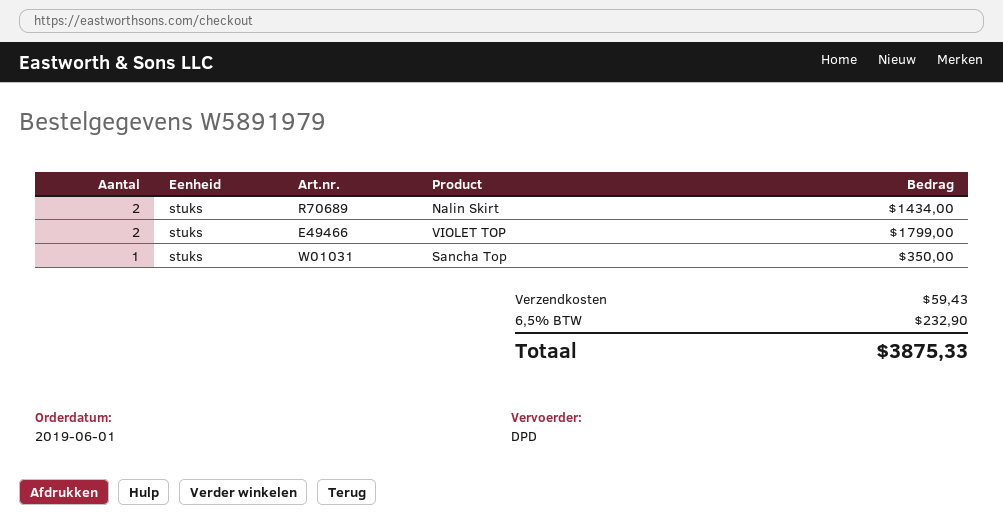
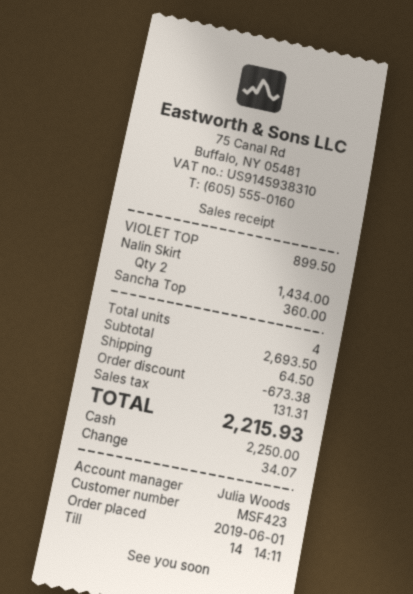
VIOLET TOP: 2 for 1799.00 -> 1 for 899.50
Sancha Top: 1 for 350.00 -> 1 for 360.00
discount: none -> 673.38
shipping: 59.43 -> 64.50
tax: 232.90 -> 131.31
total: 3875.33 -> 2215.93

